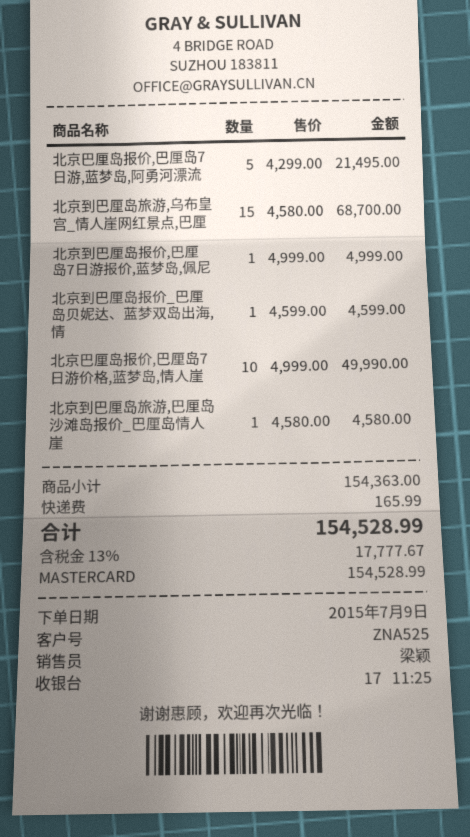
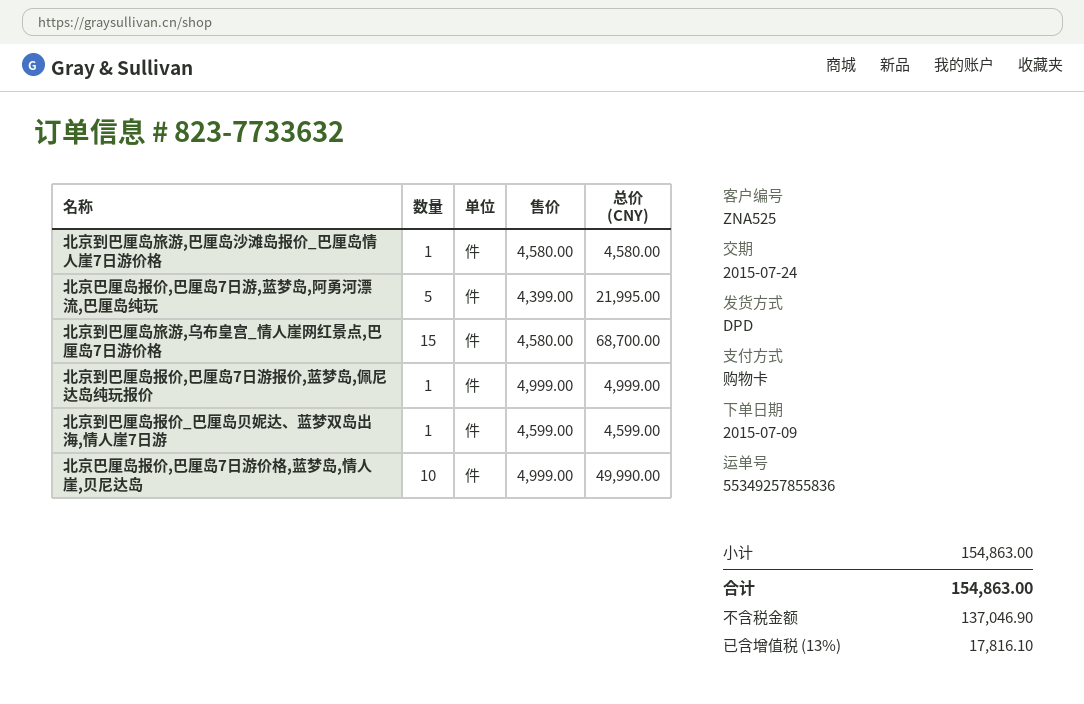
payment method: Mastercard -> gift card
北京巴厘岛报价,巴厘岛7日游,蓝梦岛,阿勇河漂流: 5 x 4299.00 = 21495.00 -> 5 x 4399.00 = 21995.00
subtotal: 154363.00 -> 154863.00
shipping: 165.99 -> none
tax: 13% = 17777.67 -> 13% = 17816.10
total: 154528.99 -> 154863.00

